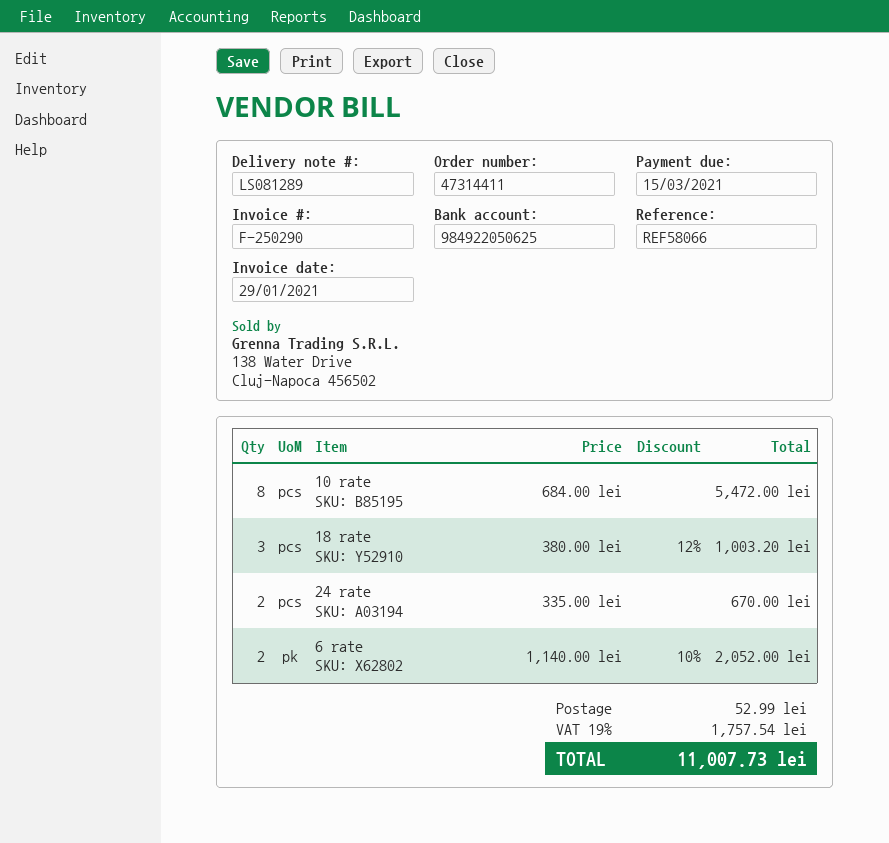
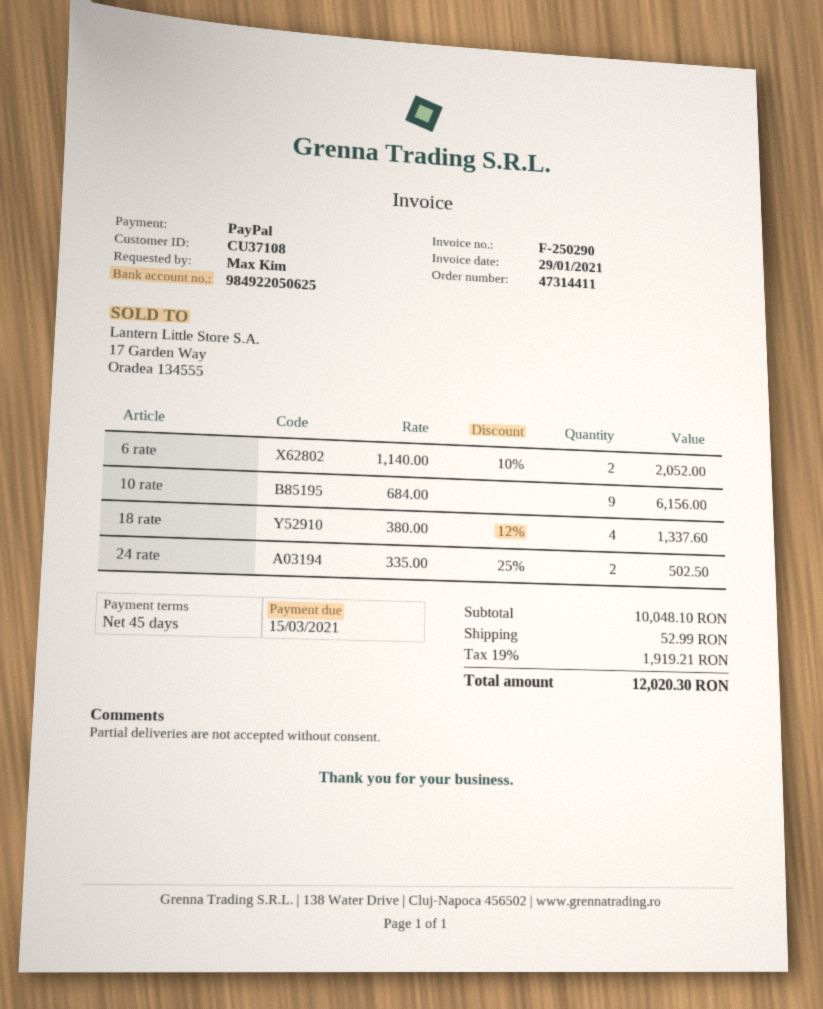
10 rate: 8 x 684.00 = 5472.00 -> 9 x 684.00 = 6156.00
18 rate: 3 x 380.00 - 12% = 1003.20 -> 4 x 380.00 - 12% = 1337.60
24 rate: 2 x 335.00 = 670.00 -> 2 x 335.00 - 25% = 502.50
tax: 19% = 1757.54 -> 19% = 1919.21
total: 11007.73 -> 12020.30

